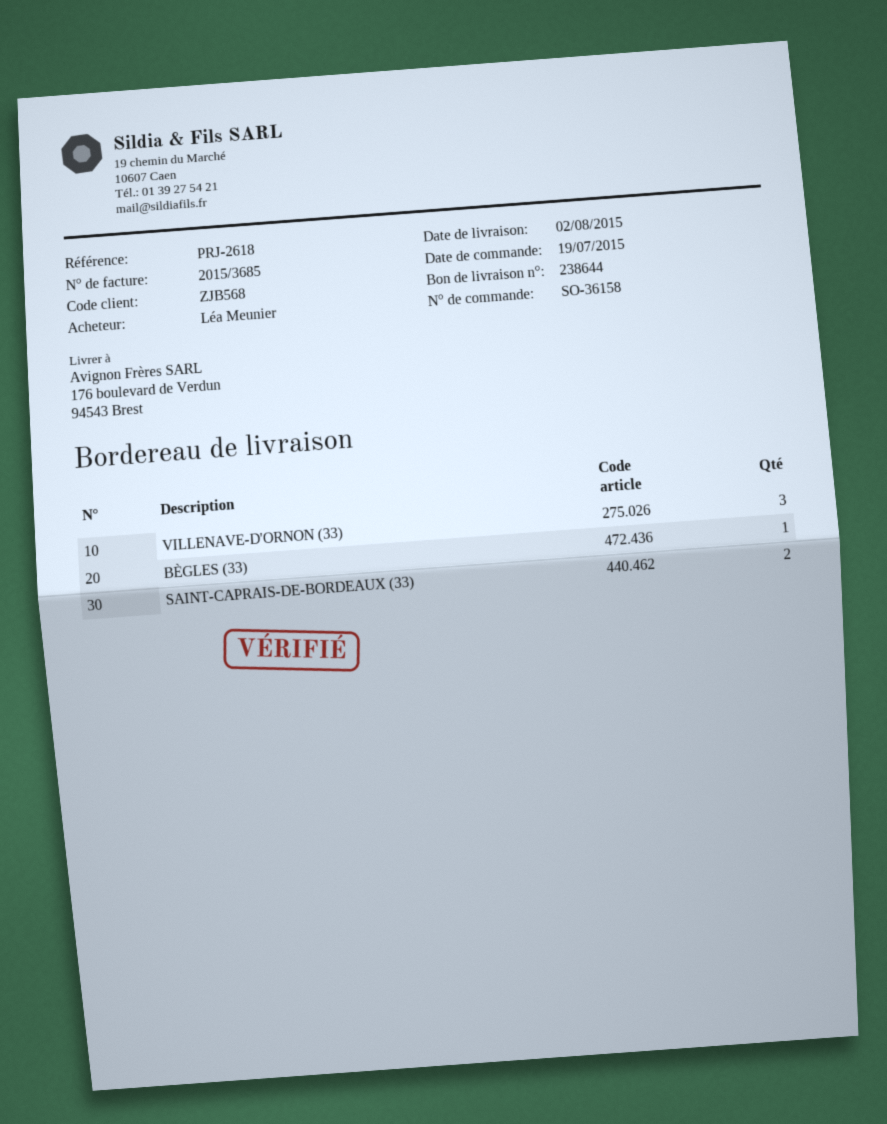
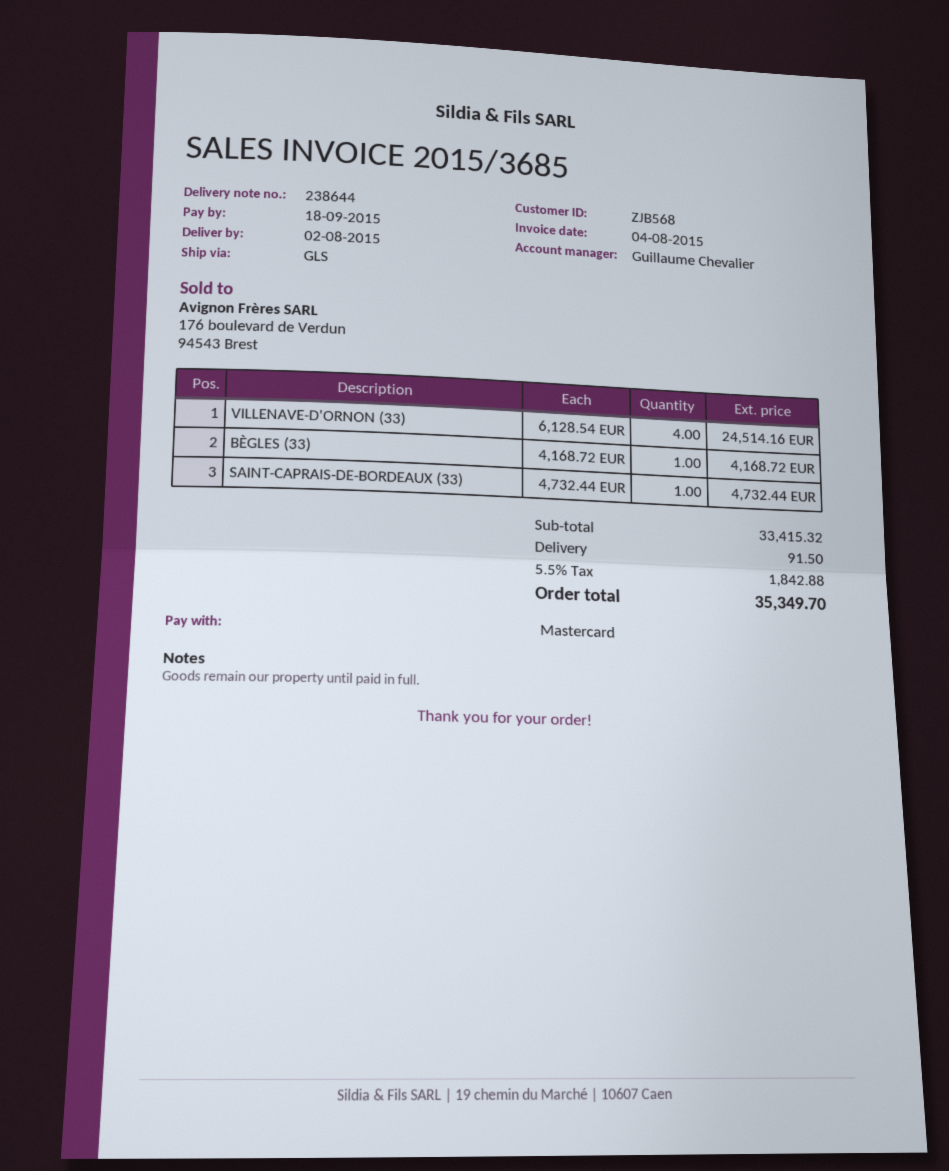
VILLENAVE-D'ORNON (33): 3 -> 4
SAINT-CAPRAIS-DE-BORDEAUX (33): 2 -> 1

